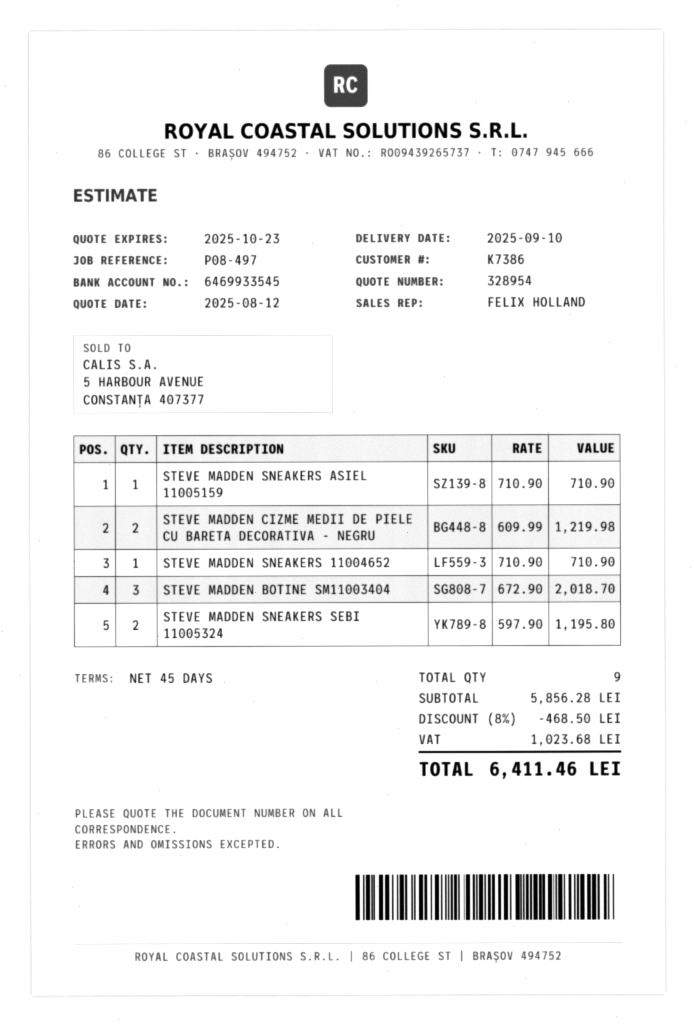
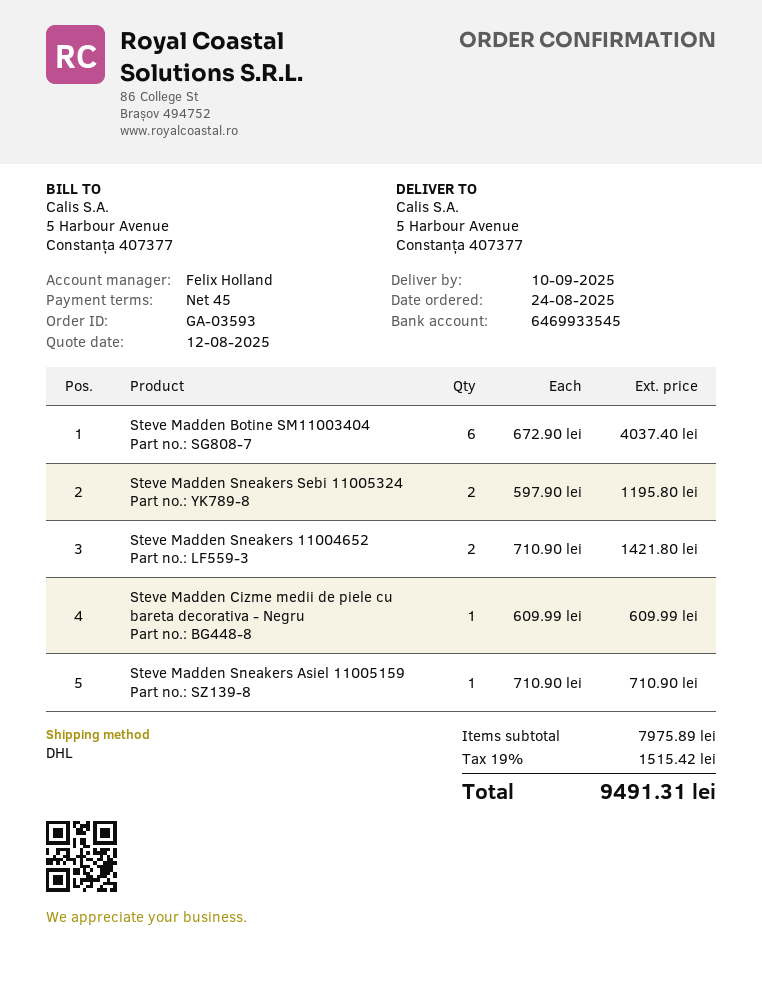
STEVE MADDEN CIZME MEDII DE PIELE CU BARETA DECORATIVA - NEGRU: 2 x 609.99 = 1219.98 -> 1 x 609.99 = 609.99
STEVE MADDEN SNEAKERS 11004652: 1 x 710.90 = 710.90 -> 2 x 710.90 = 1421.80
STEVE MADDEN BOTINE SM11003404: 3 x 672.90 = 2018.70 -> 6 x 672.90 = 4037.40
subtotal: 5856.28 -> 7975.89
discount: 8% = 468.50 -> none
tax: 1023.68 -> 1515.42
total: 6411.46 -> 9491.31

